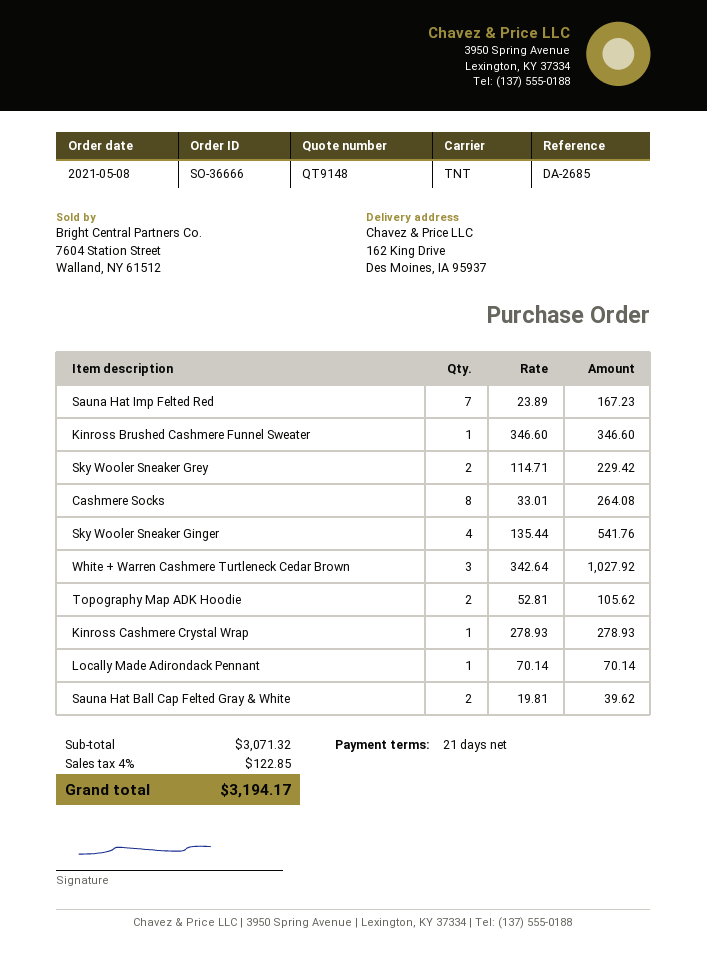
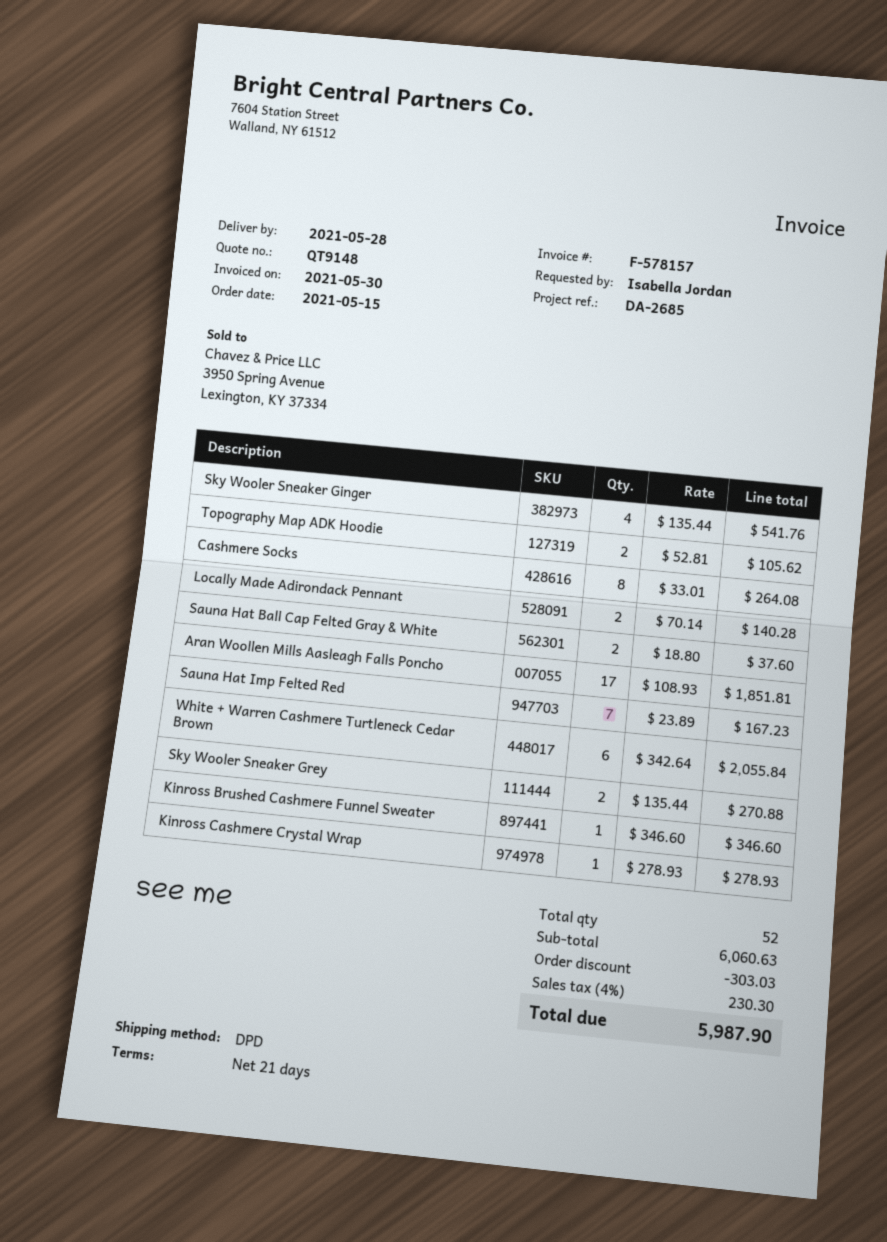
order date: 2021-05-08 -> 2021-05-15
shipping method: TNT -> DPD
Sky Wooler Sneaker Grey: 2 x 114.71 = 229.42 -> 2 x 135.44 = 270.88
White + Warren Cashmere Turtleneck Cedar Brown: 3 x 342.64 = 1027.92 -> 6 x 342.64 = 2055.84
Locally Made Adirondack Pennant: 1 x 70.14 = 70.14 -> 2 x 70.14 = 140.28
Sauna Hat Ball Cap Felted Gray & White: 2 x 19.81 = 39.62 -> 2 x 18.80 = 37.60
Aran Woollen Mills Aasleagh Falls Poncho: none -> 17 x 108.93 = 1851.81
subtotal: 3071.32 -> 6060.63
discount: none -> 303.03
tax: 4% = 122.85 -> 4% = 230.30
total: 3194.17 -> 5987.90

